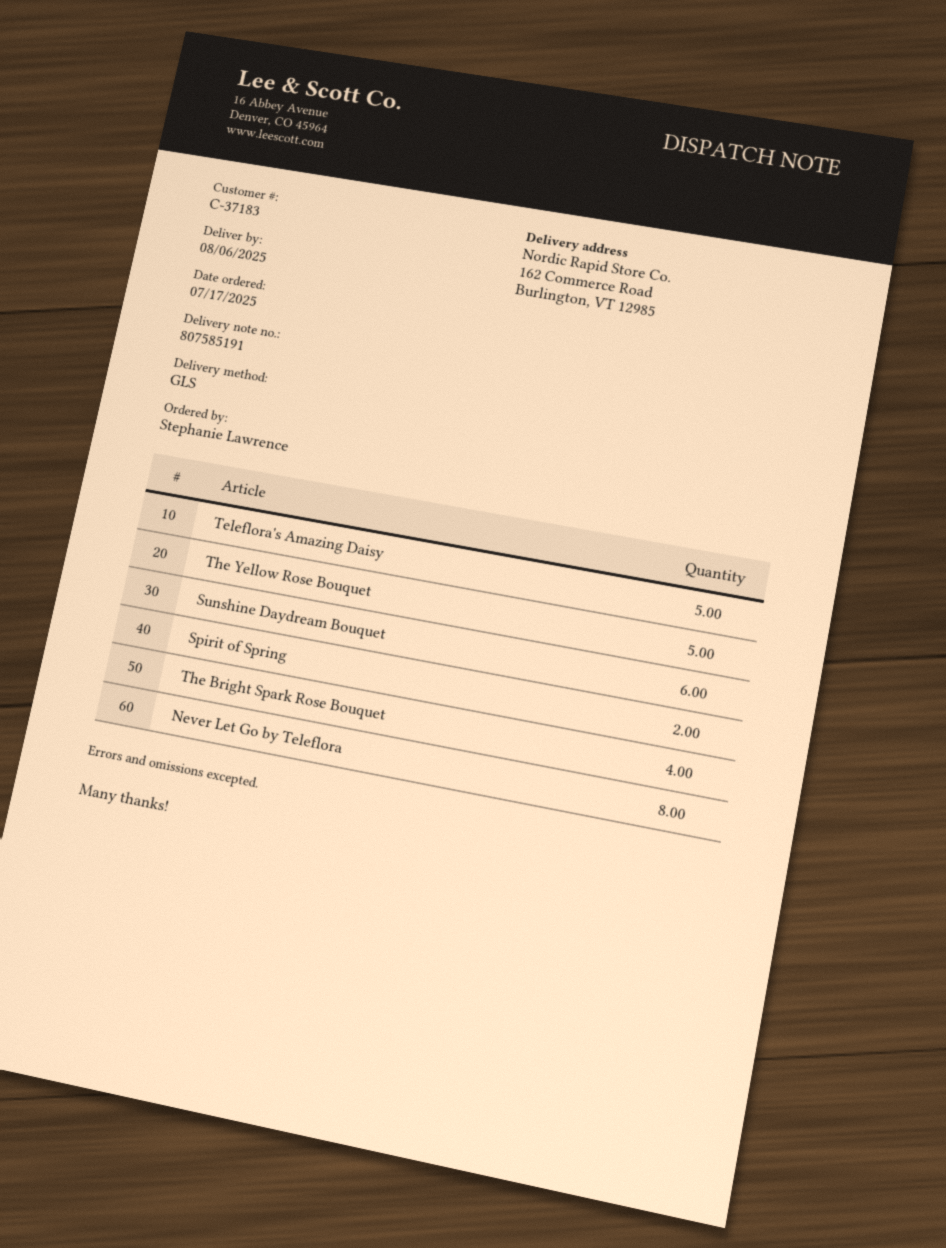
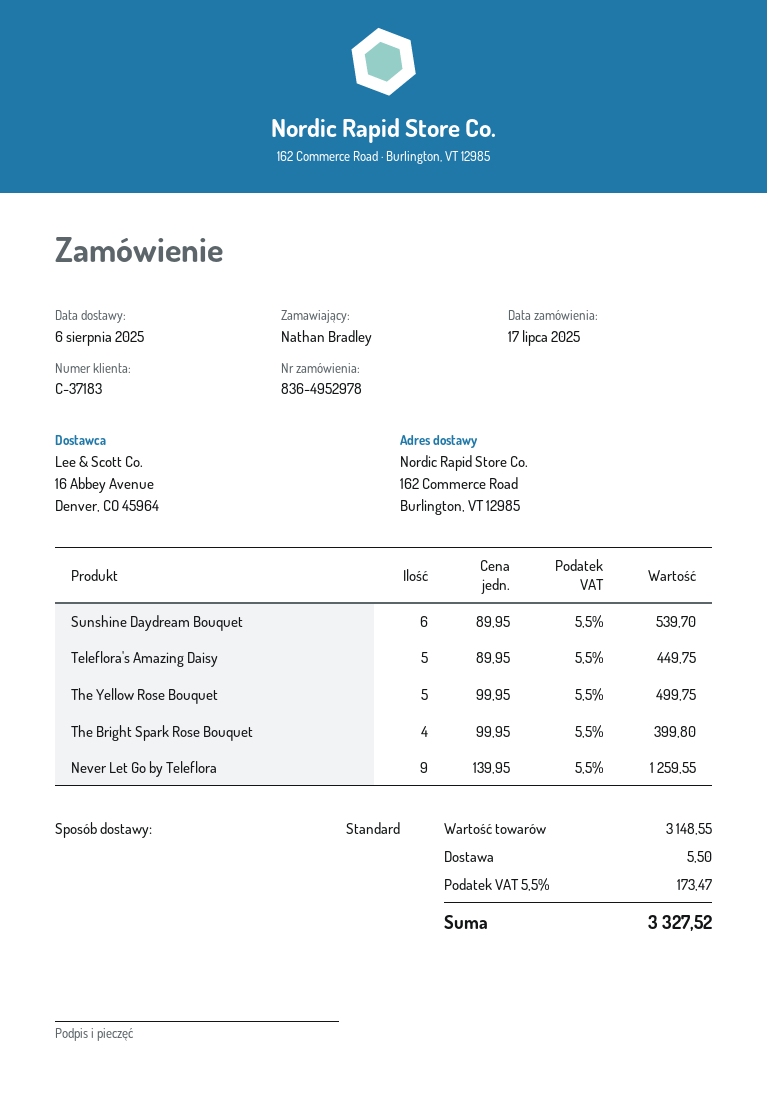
ordered by: Stephanie Lawrence -> Nathan Bradley
shipping method: GLS -> standard
Spirit of Spring: 2 -> none
Never Let Go by Teleflora: 8 -> 9

